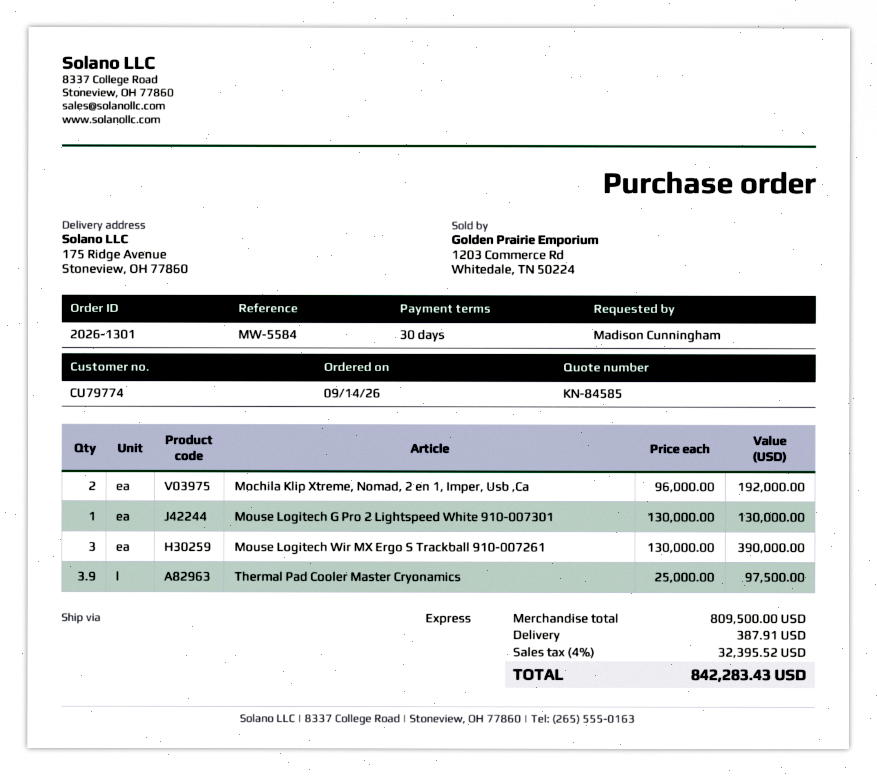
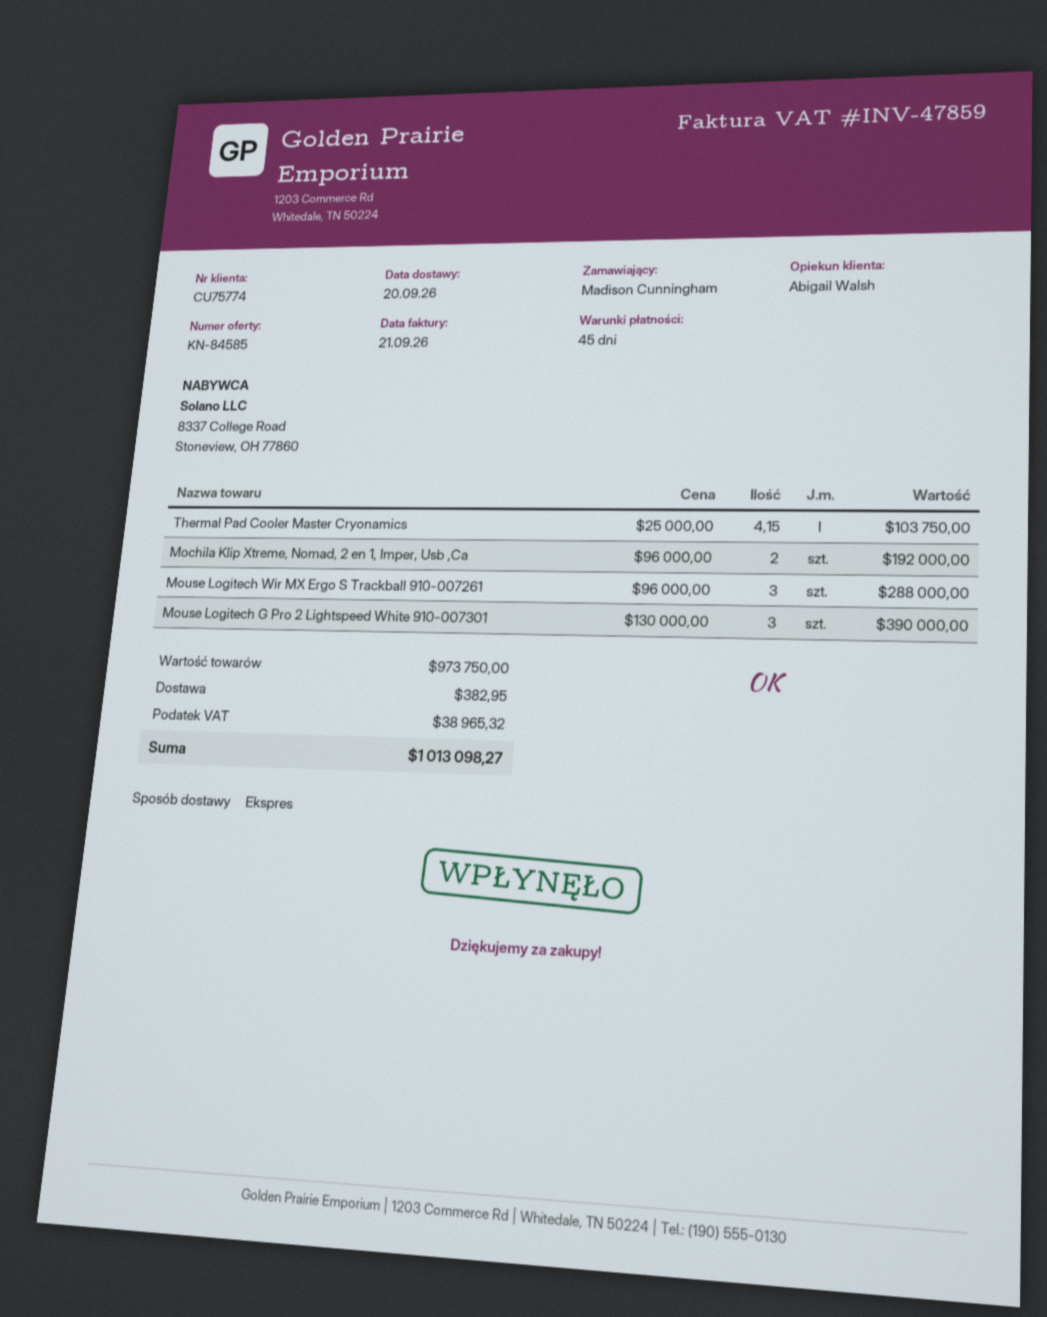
payment terms: 30 days -> 45 days
customer number: CU79774 -> CU75774
Mouse Logitech G Pro 2 Lightspeed White 910-007301: 1 x 130000.00 = 130000.00 -> 3 x 130000.00 = 390000.00
Mouse Logitech Wir MX Ergo S Trackball 910-007261: 3 x 130000.00 = 390000.00 -> 3 x 96000.00 = 288000.00
Thermal Pad Cooler Master Cryonamics: 3.9 x 25000.00 = 97500.00 -> 4.15 x 25000.00 = 103750.00
subtotal: 809500.00 -> 973750.00
shipping: 387.91 -> 382.95
tax: 32395.52 -> 38965.32
total: 842283.43 -> 1013098.27

